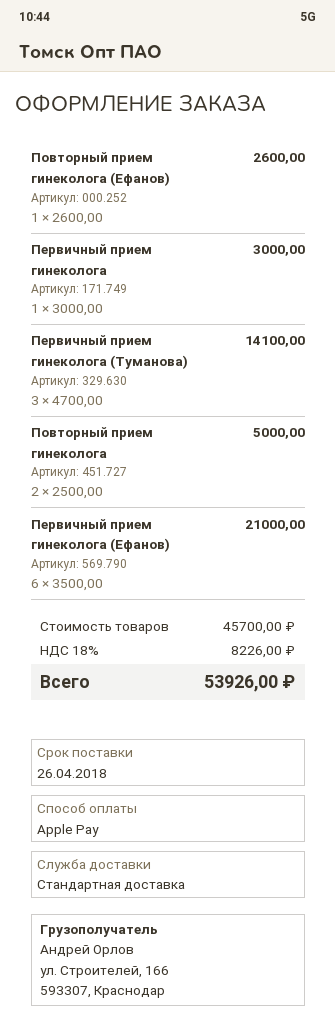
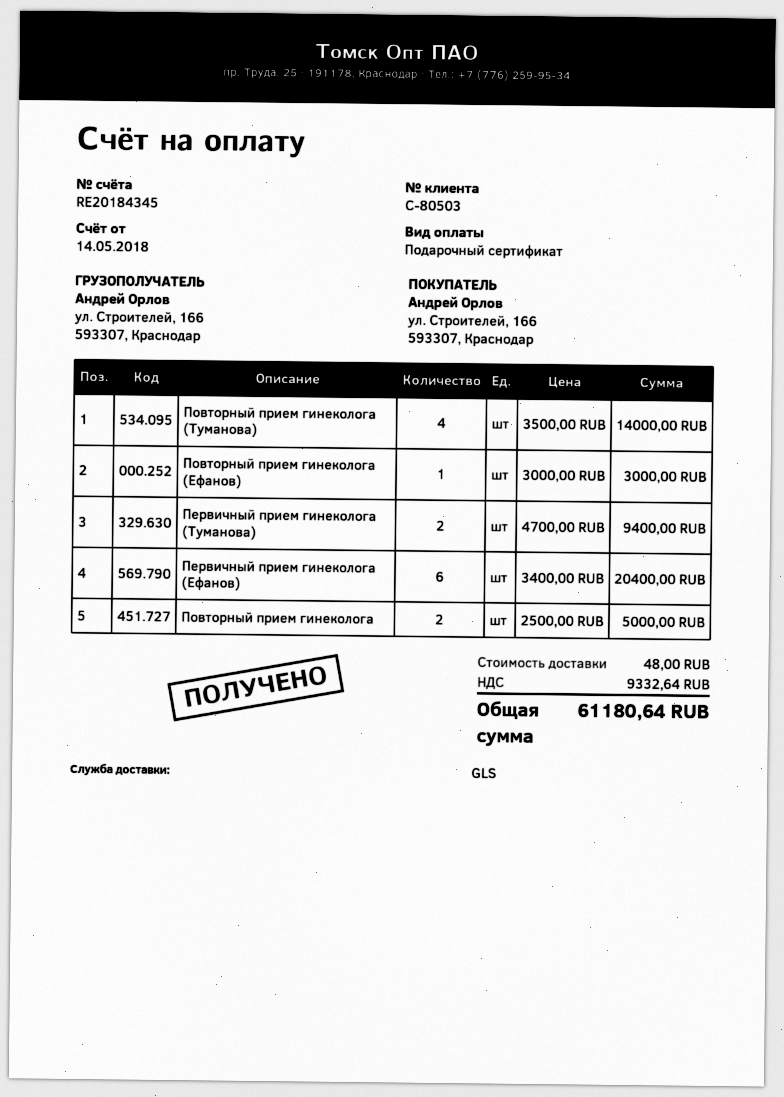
payment method: Apple Pay -> gift card
shipping method: standard -> GLS
Повторный прием гинеколога (Ефанов): 1 x 2600.00 = 2600.00 -> 1 x 3000.00 = 3000.00
Первичный прием гинеколога: 1 x 3000.00 = 3000.00 -> none
Первичный прием гинеколога (Туманова): 3 x 4700.00 = 14100.00 -> 2 x 4700.00 = 9400.00
Первичный прием гинеколога (Ефанов): 6 x 3500.00 = 21000.00 -> 6 x 3400.00 = 20400.00
Повторный прием гинеколога (Туманова): none -> 4 x 3500.00 = 14000.00
shipping: none -> 48.00
tax: 8226.00 -> 9332.64
total: 53926.00 -> 61180.64

